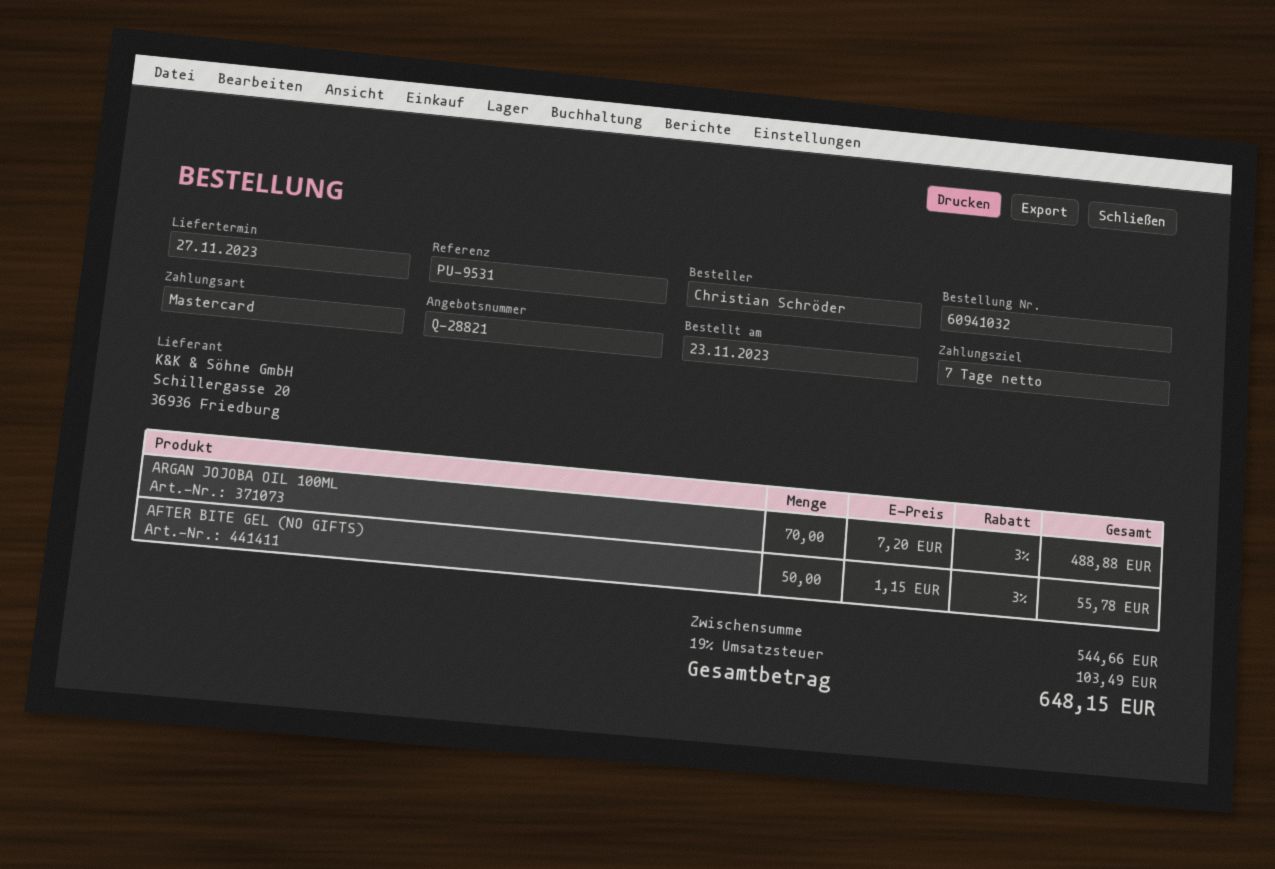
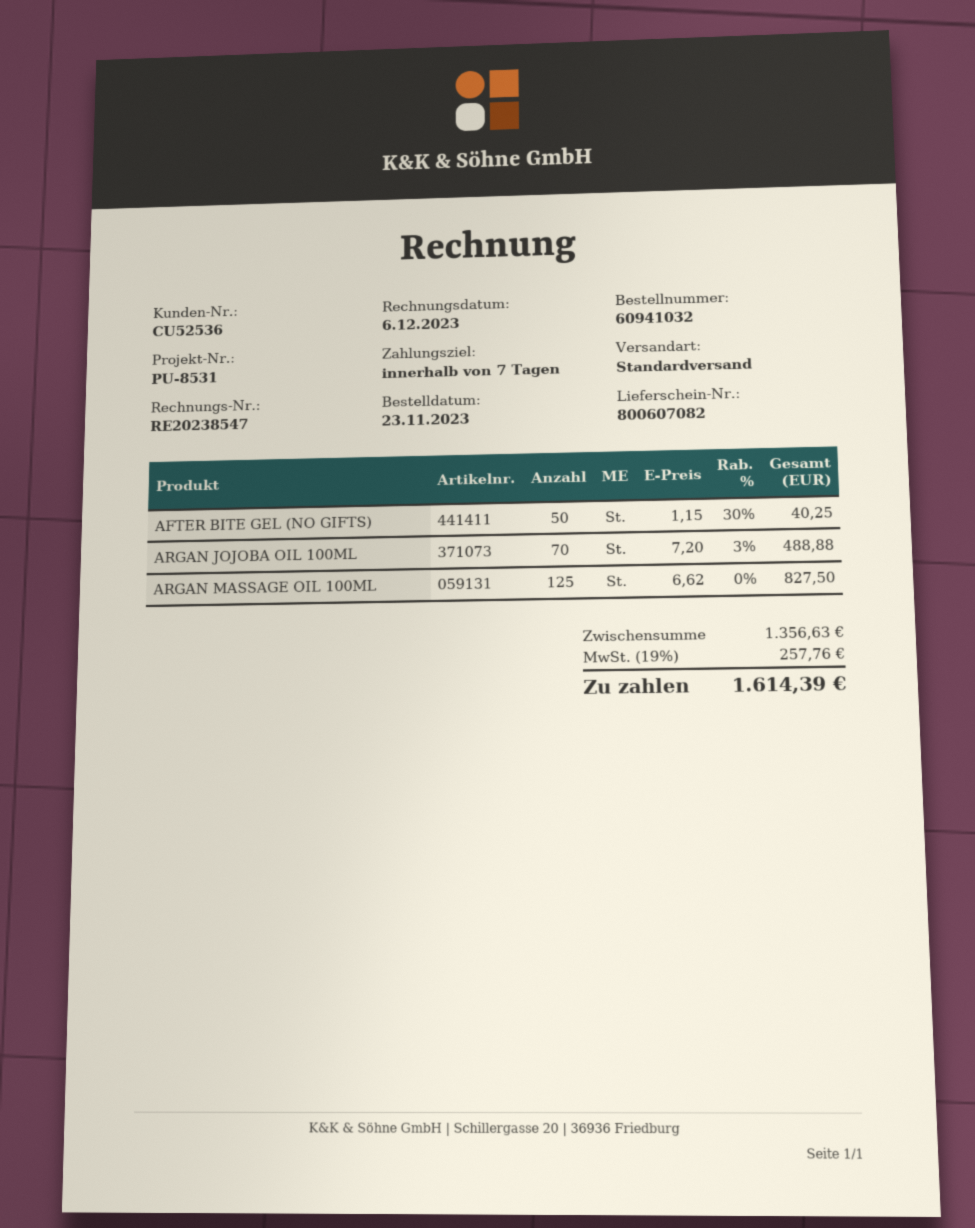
reference: PU-9531 -> PU-8531
AFTER BITE GEL (NO GIFTS): 50 x 1.15 - 3% = 55.78 -> 50 x 1.15 - 30% = 40.25
ARGAN MASSAGE OIL 100ML: none -> 125 x 6.62 = 827.50
subtotal: 544.66 -> 1356.63
tax: 19% = 103.49 -> 19% = 257.76
total: 648.15 -> 1614.39

